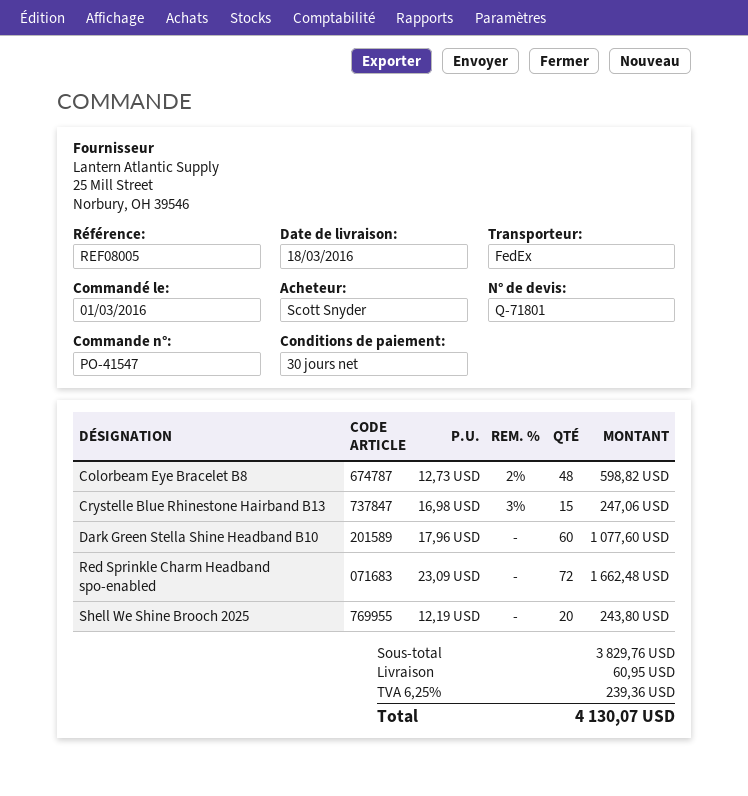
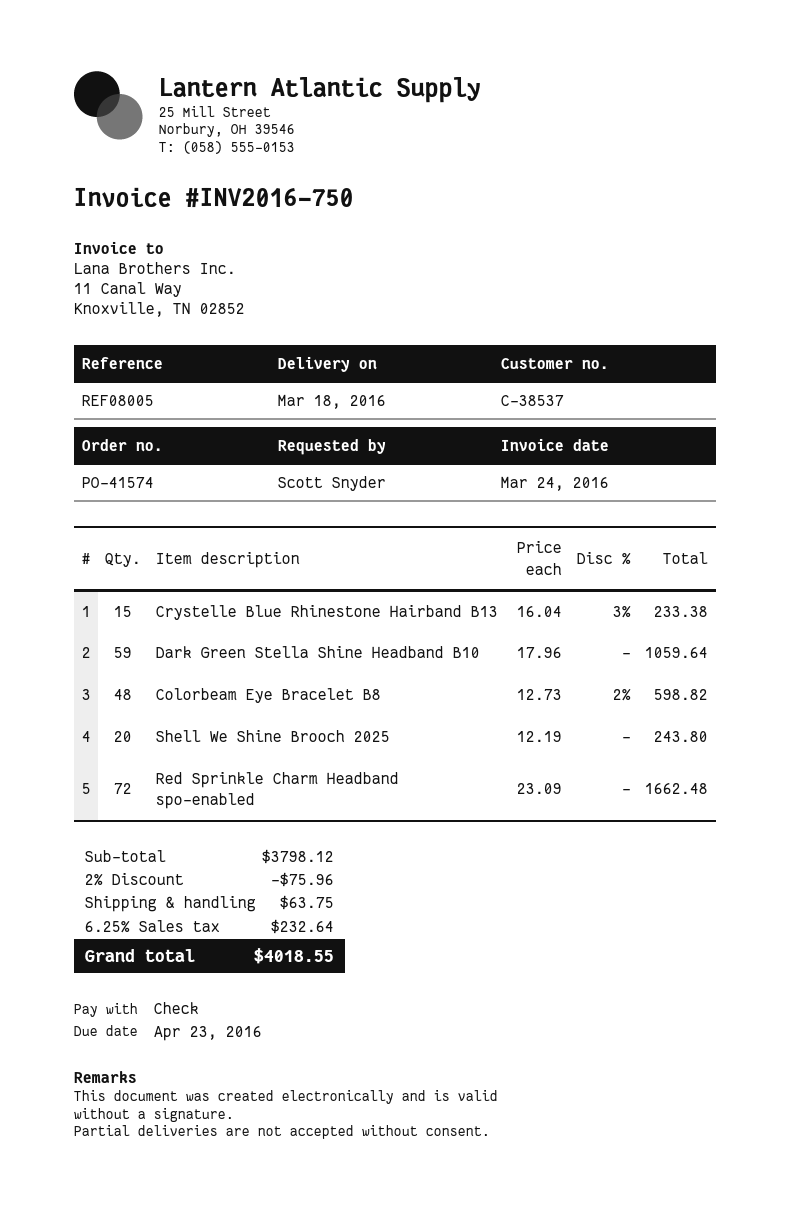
order number: PO-41547 -> PO-41574
Crystelle Blue Rhinestone Hairband B13: 15 x 16.98 - 3% = 247.06 -> 15 x 16.04 - 3% = 233.38
Dark Green Stella Shine Headband B10: 60 x 17.96 = 1077.60 -> 59 x 17.96 = 1059.64
subtotal: 3829.76 -> 3798.12
discount: none -> 2% = 75.96
shipping: 60.95 -> 63.75
tax: 6.25% = 239.36 -> 6.25% = 232.64
total: 4130.07 -> 4018.55

